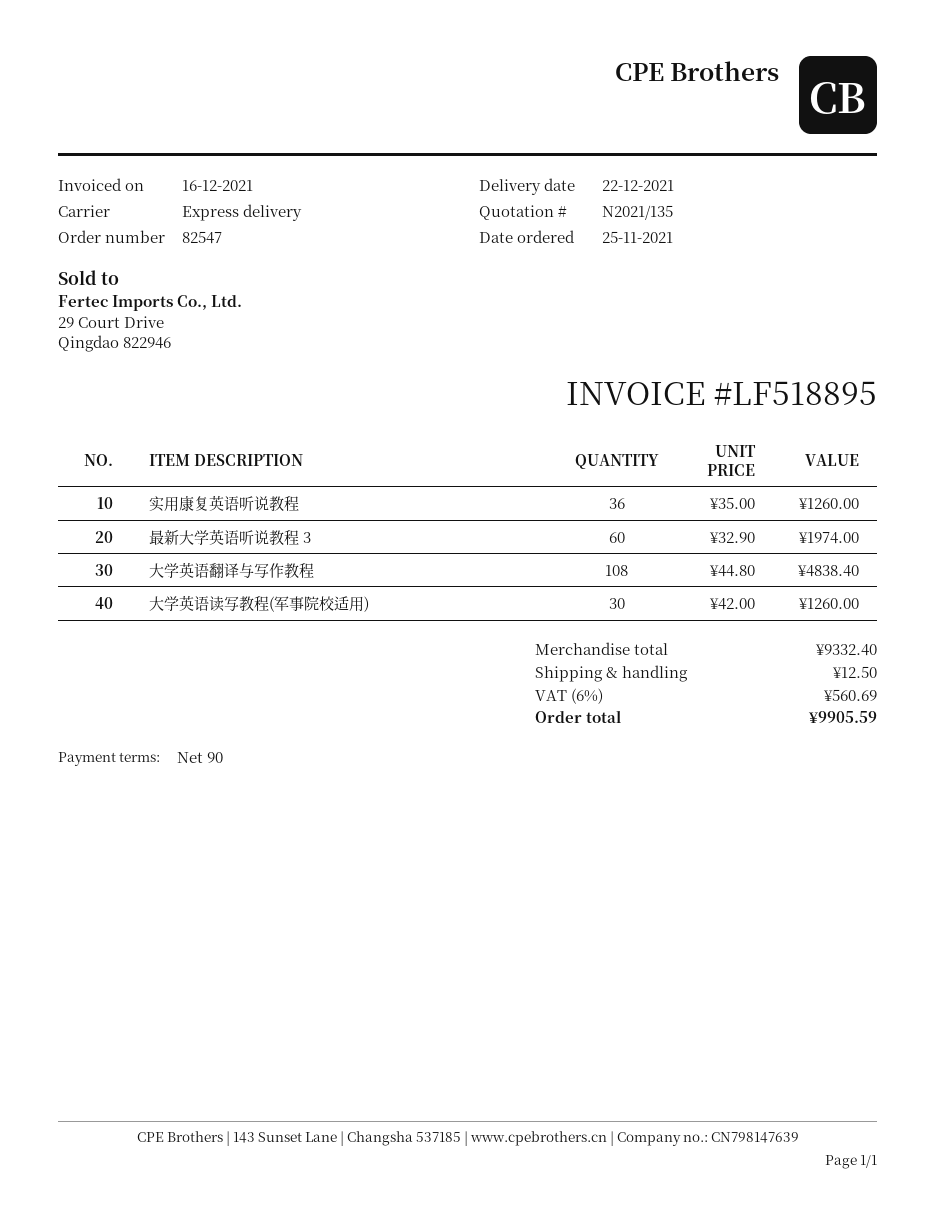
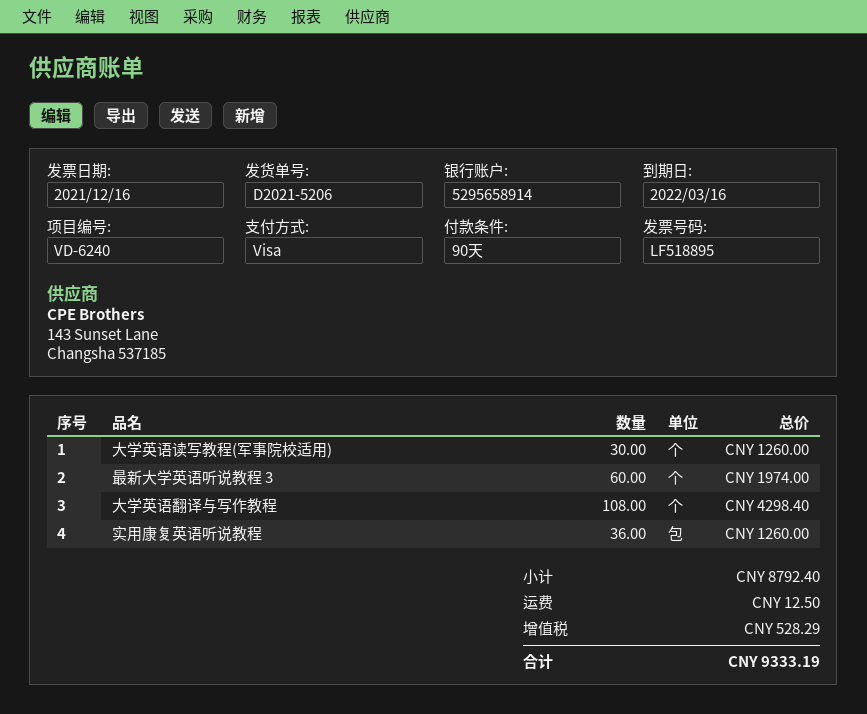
大学英语翻译与写作教程: 108 for 4838.40 -> 108 for 4298.40
subtotal: 9332.40 -> 8792.40
tax: 560.69 -> 528.29
total: 9905.59 -> 9333.19

